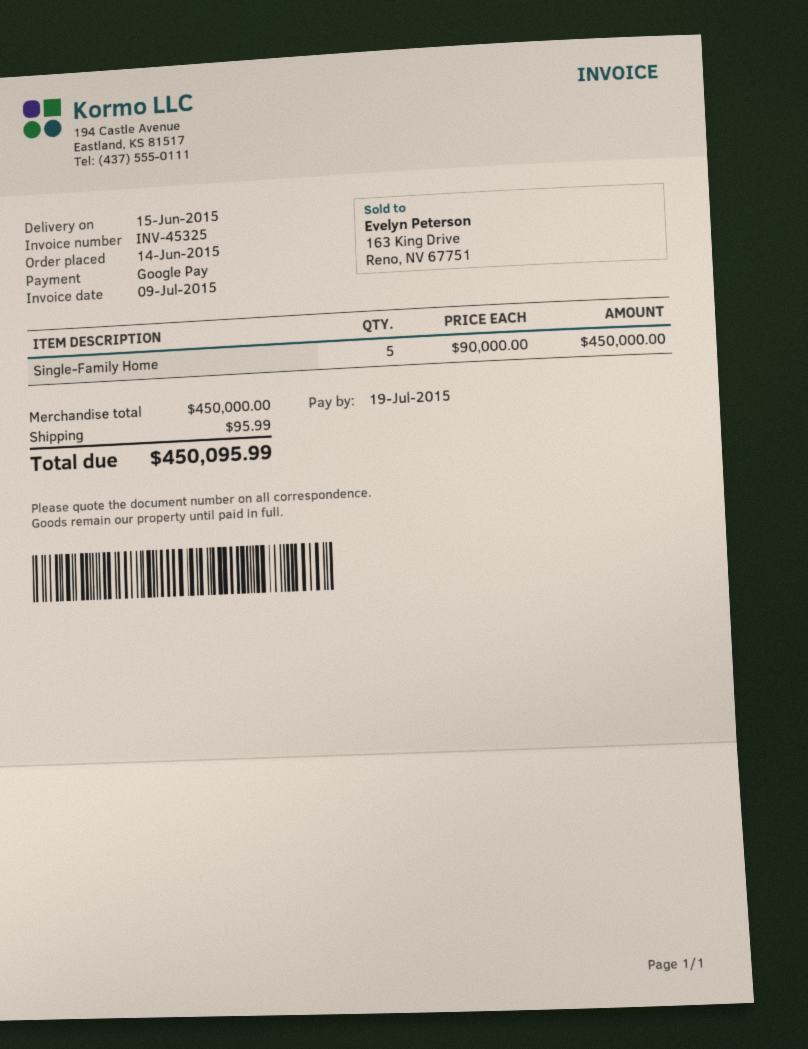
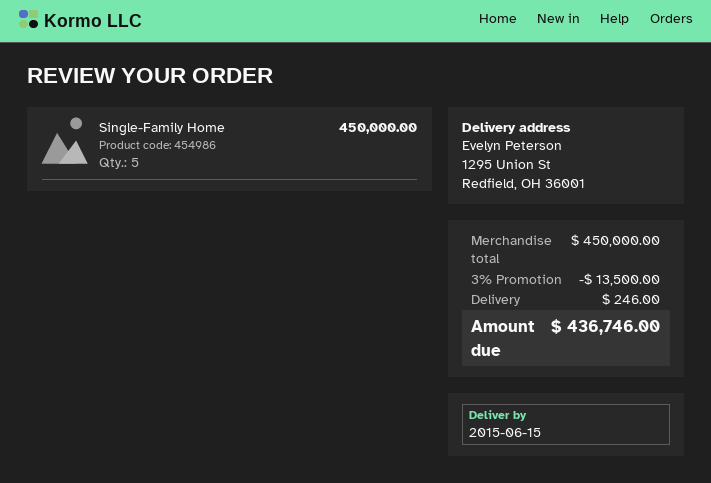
discount: none -> 3% = 13500.00
shipping: 95.99 -> 246.00
total: 450095.99 -> 436746.00

